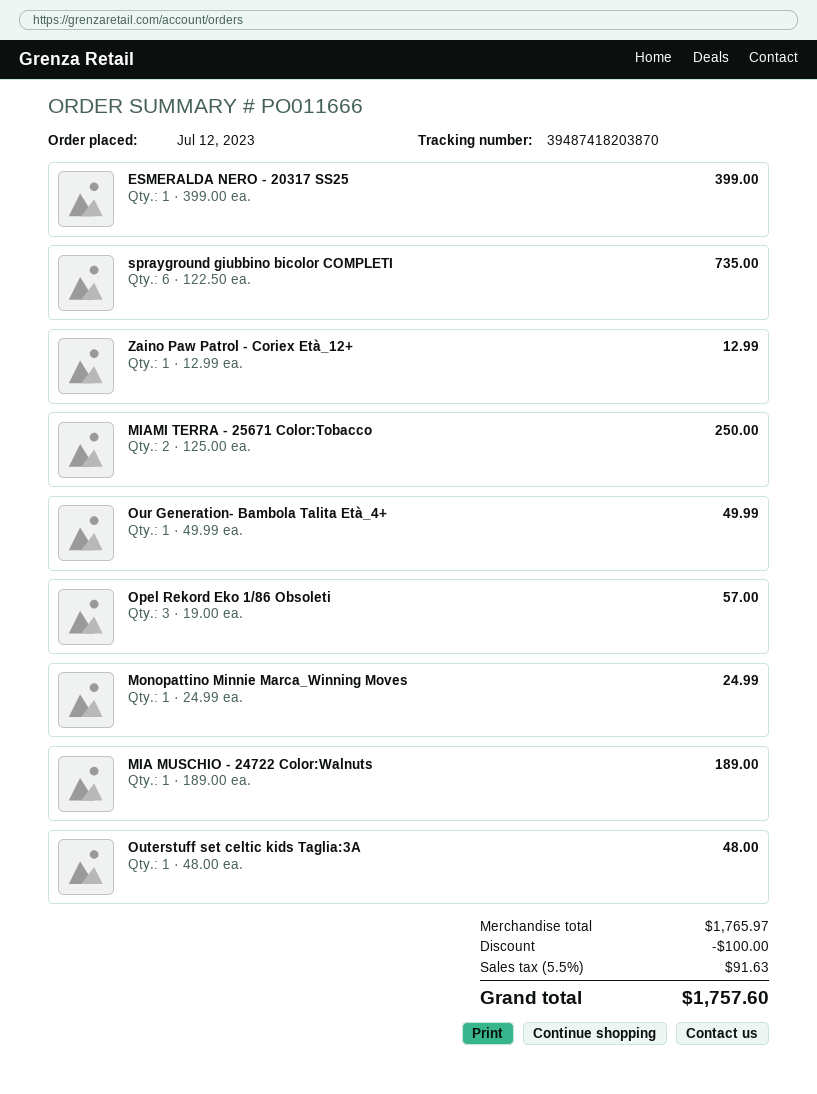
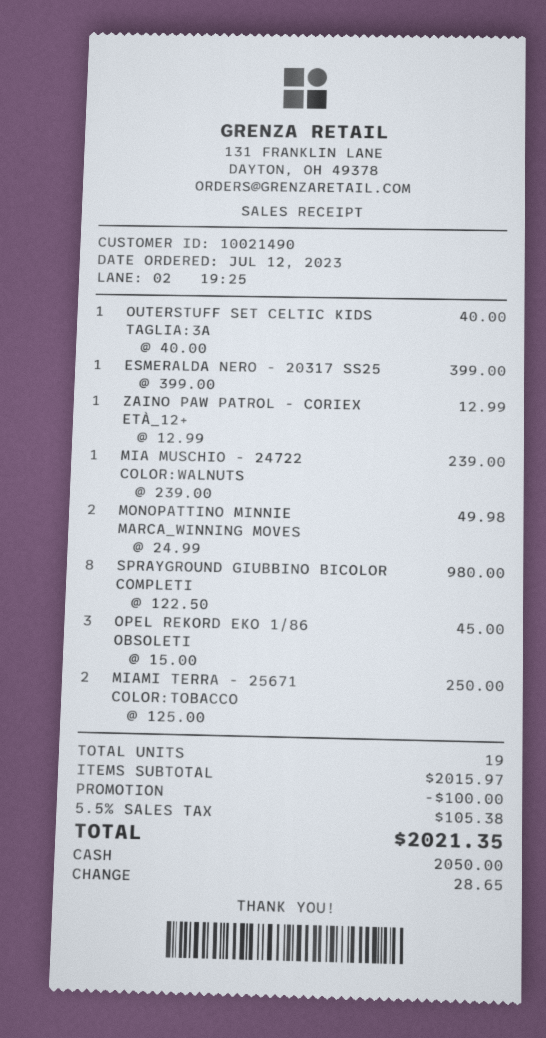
sprayground giubbino bicolor COMPLETI: 6 x 122.50 = 735.00 -> 8 x 122.50 = 980.00
Our Generation- Bambola Talita Età_4+: 1 x 49.99 = 49.99 -> none
Opel Rekord Eko 1/86 Obsoleti: 3 x 19.00 = 57.00 -> 3 x 15.00 = 45.00
Monopattino Minnie Marca_Winning Moves: 1 x 24.99 = 24.99 -> 2 x 24.99 = 49.98
MIA MUSCHIO - 24722 Color:Walnuts: 1 x 189.00 = 189.00 -> 1 x 239.00 = 239.00
Outerstuff set celtic kids Taglia:3A: 1 x 48.00 = 48.00 -> 1 x 40.00 = 40.00
subtotal: 1765.97 -> 2015.97
tax: 5.5% = 91.63 -> 5.5% = 105.38
total: 1757.60 -> 2021.35

